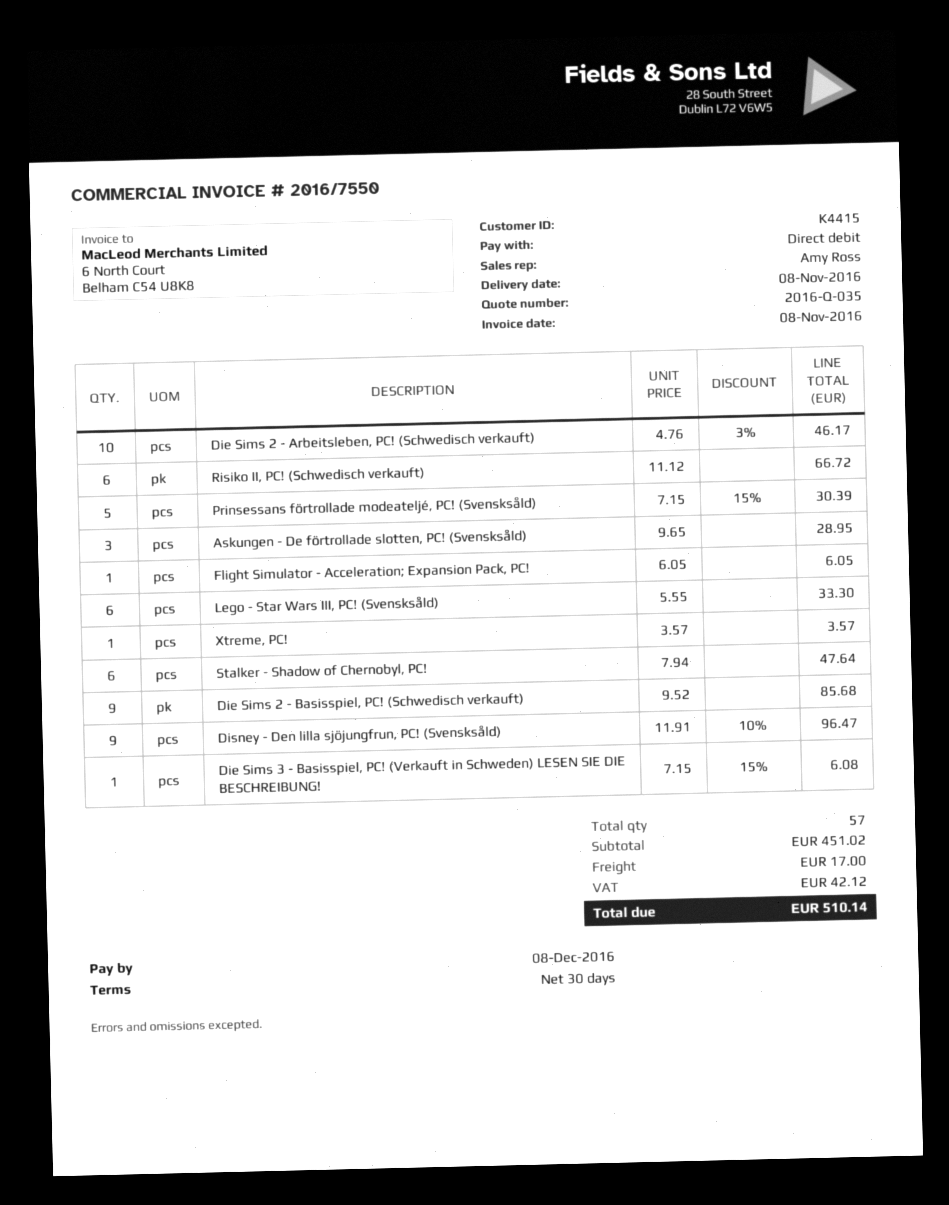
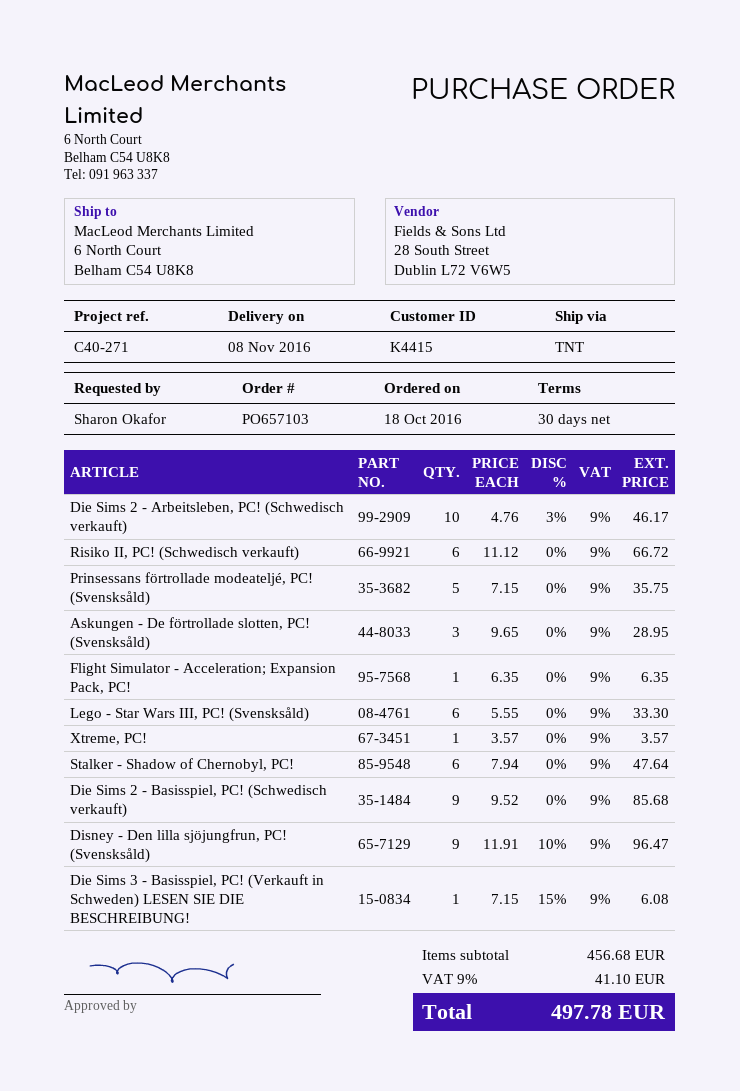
Prinsessans förtrollade modeateljé, PC! (Svensksåld): 5 x 7.15 - 15% = 30.39 -> 5 x 7.15 = 35.75
Flight Simulator - Acceleration; Expansion Pack, PC!: 1 x 6.05 = 6.05 -> 1 x 6.35 = 6.35
subtotal: 451.02 -> 456.68
shipping: 17.00 -> none
tax: 42.12 -> 41.10
total: 510.14 -> 497.78

